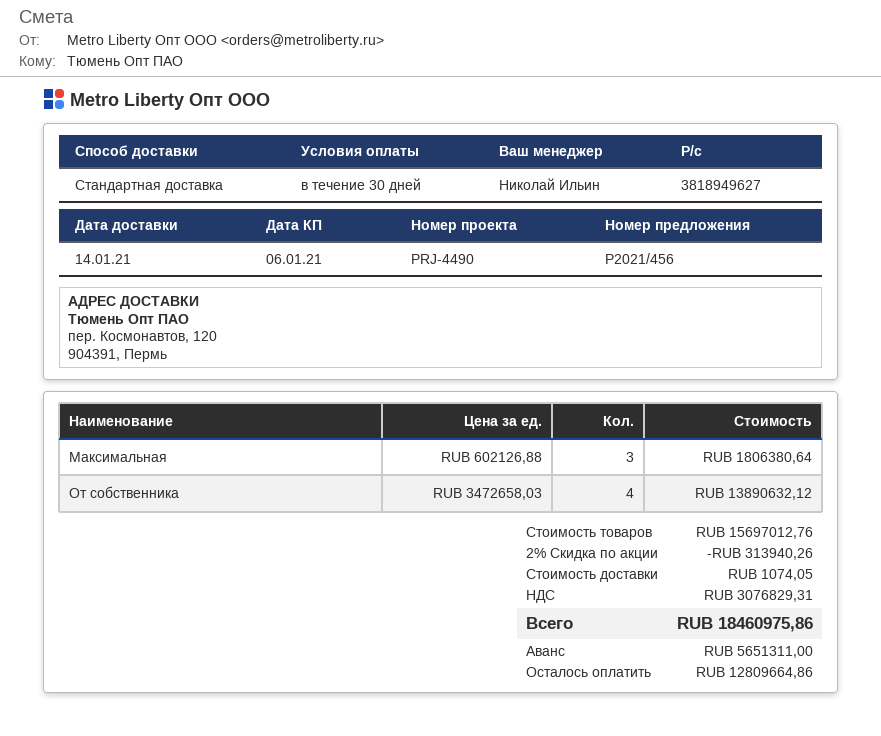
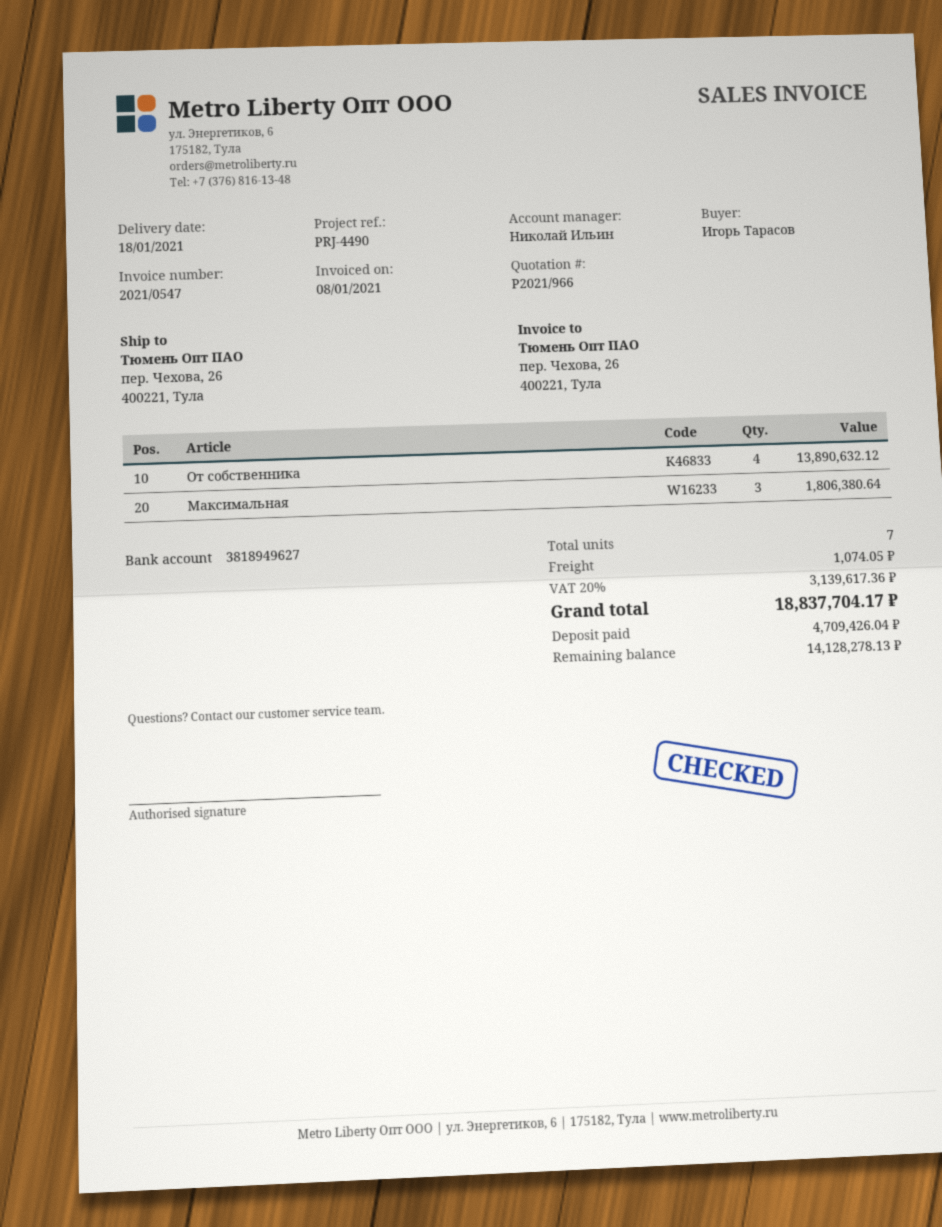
quote number: P2021/456 -> P2021/966
delivery date: 2021-01-14 -> 2021-01-18
ship to: пер. Космонавтов, 120, 904391, Пермь -> пер. Чехова, 26, 400221, Тула
discount: 2% = 313940.26 -> none
tax: 3076829.31 -> 3139617.36
total: 18460975.86 -> 18837704.17
deposit: 5651311.00 -> 4709426.04
balance: 12809664.86 -> 14128278.13

